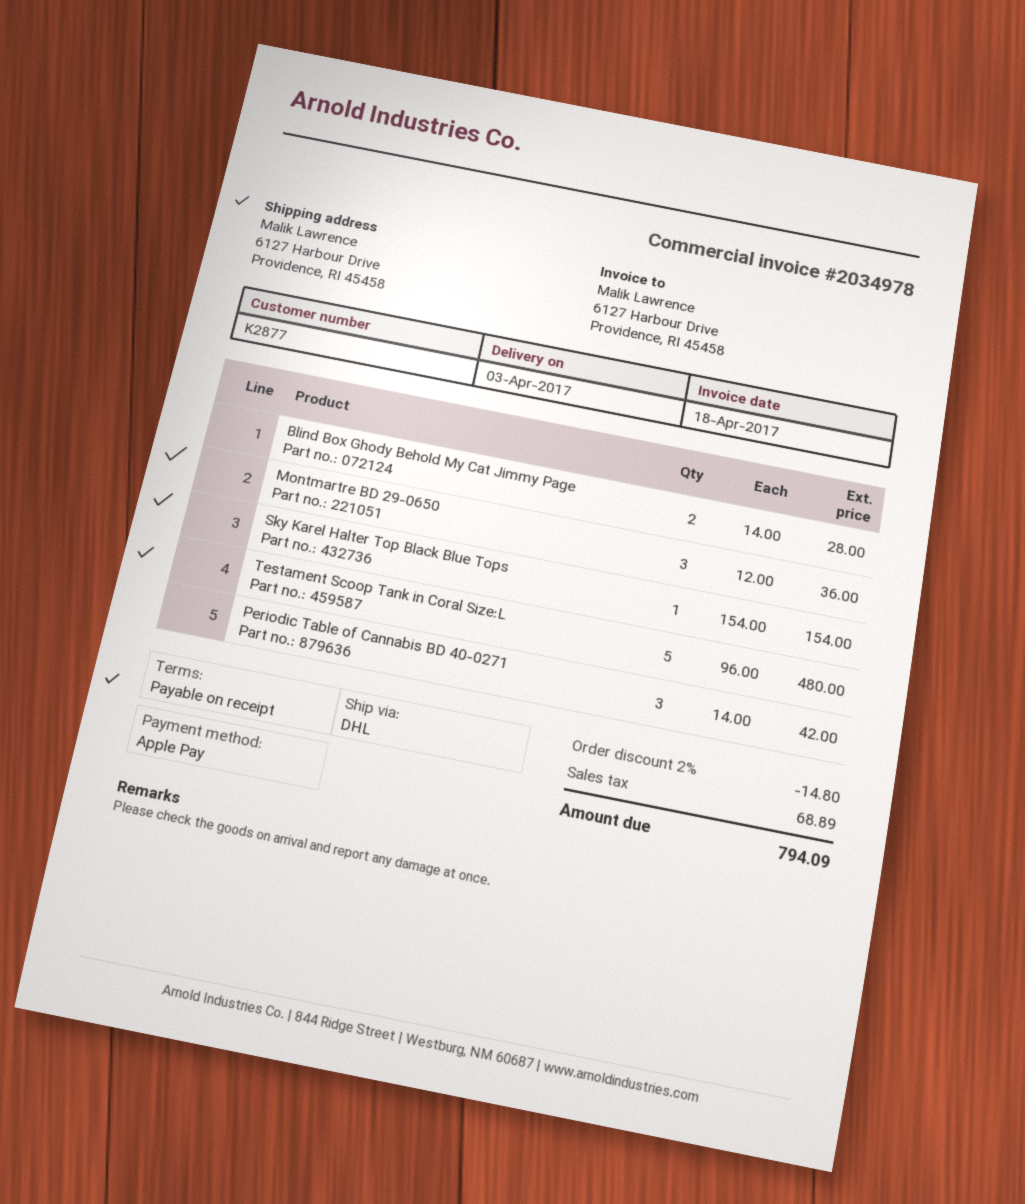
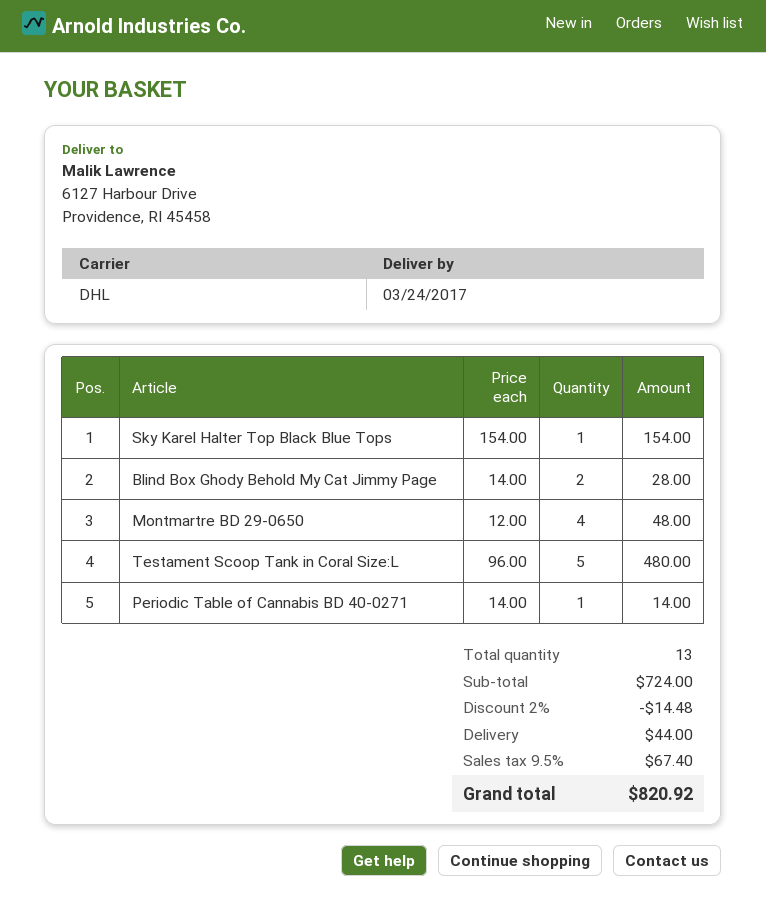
delivery date: 2017-04-03 -> 2017-03-24
Montmartre BD 29-0650: 3 x 12.00 = 36.00 -> 4 x 12.00 = 48.00
Periodic Table of Cannabis BD 40-0271: 3 x 14.00 = 42.00 -> 1 x 14.00 = 14.00
discount: 2% = 14.80 -> 2% = 14.48
shipping: none -> 44.00
tax: 68.89 -> 67.40
total: 794.09 -> 820.92

